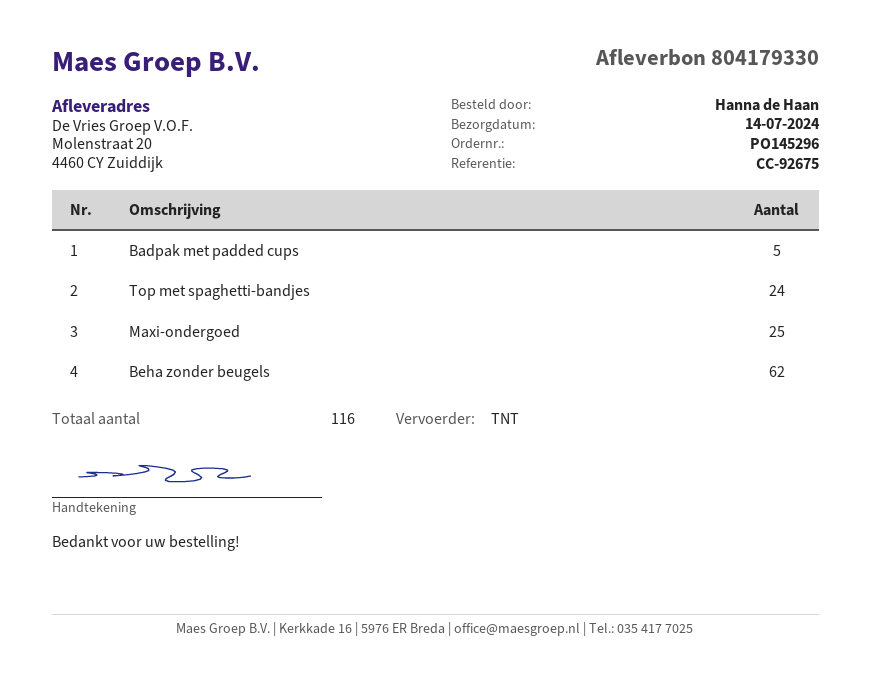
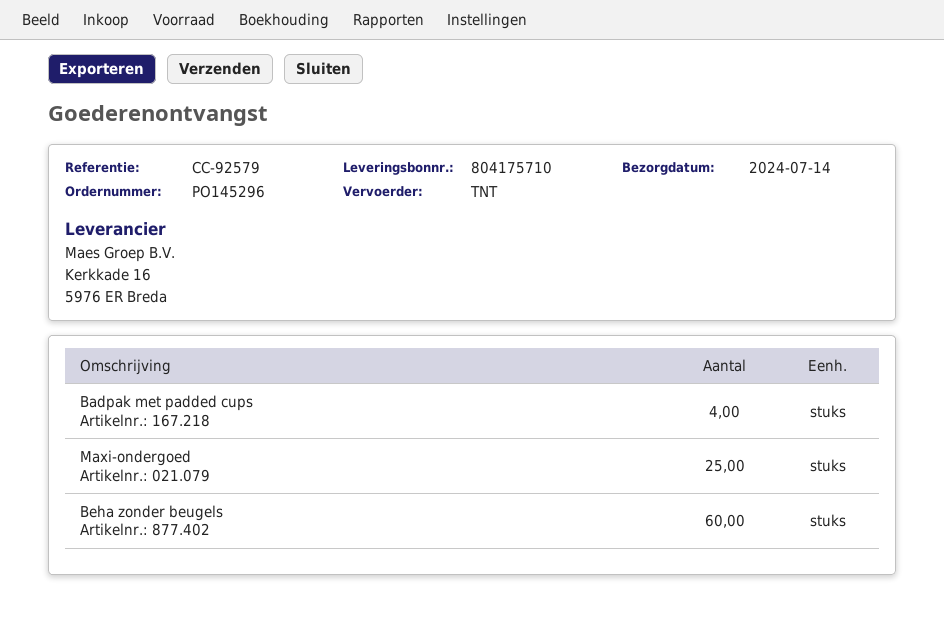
delivery note number: 804179330 -> 804175710
reference: CC-92675 -> CC-92579
Badpak met padded cups: 5 -> 4
Top met spaghetti-bandjes: 24 -> none
Beha zonder beugels: 62 -> 60

